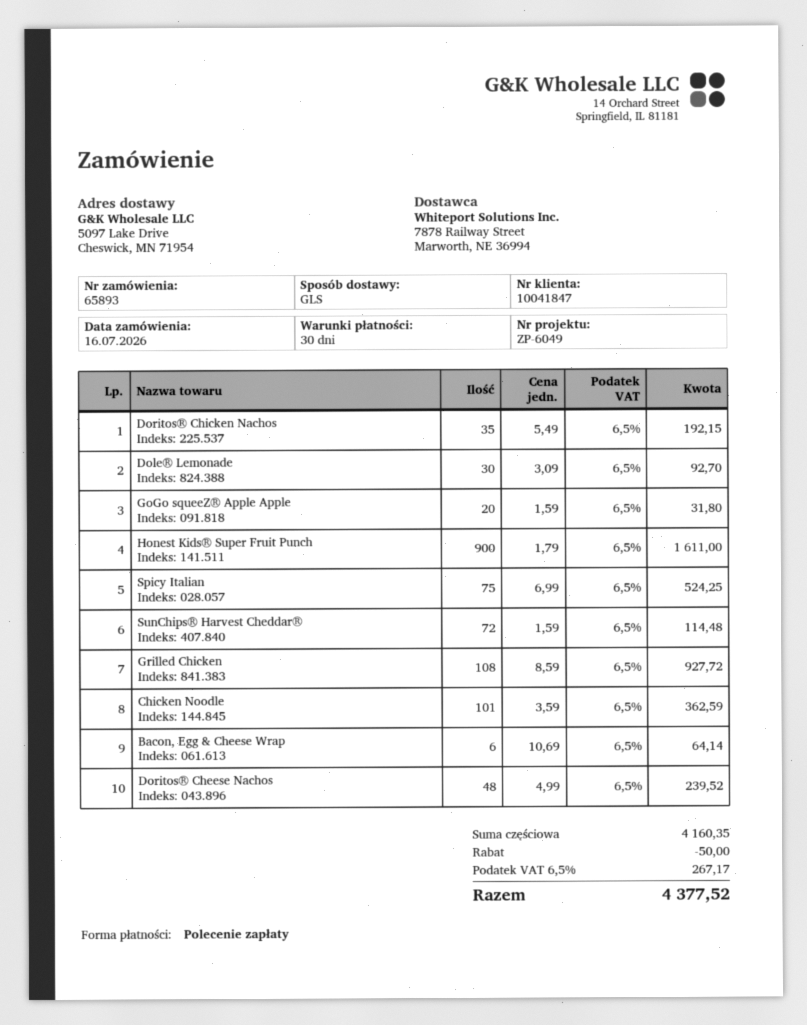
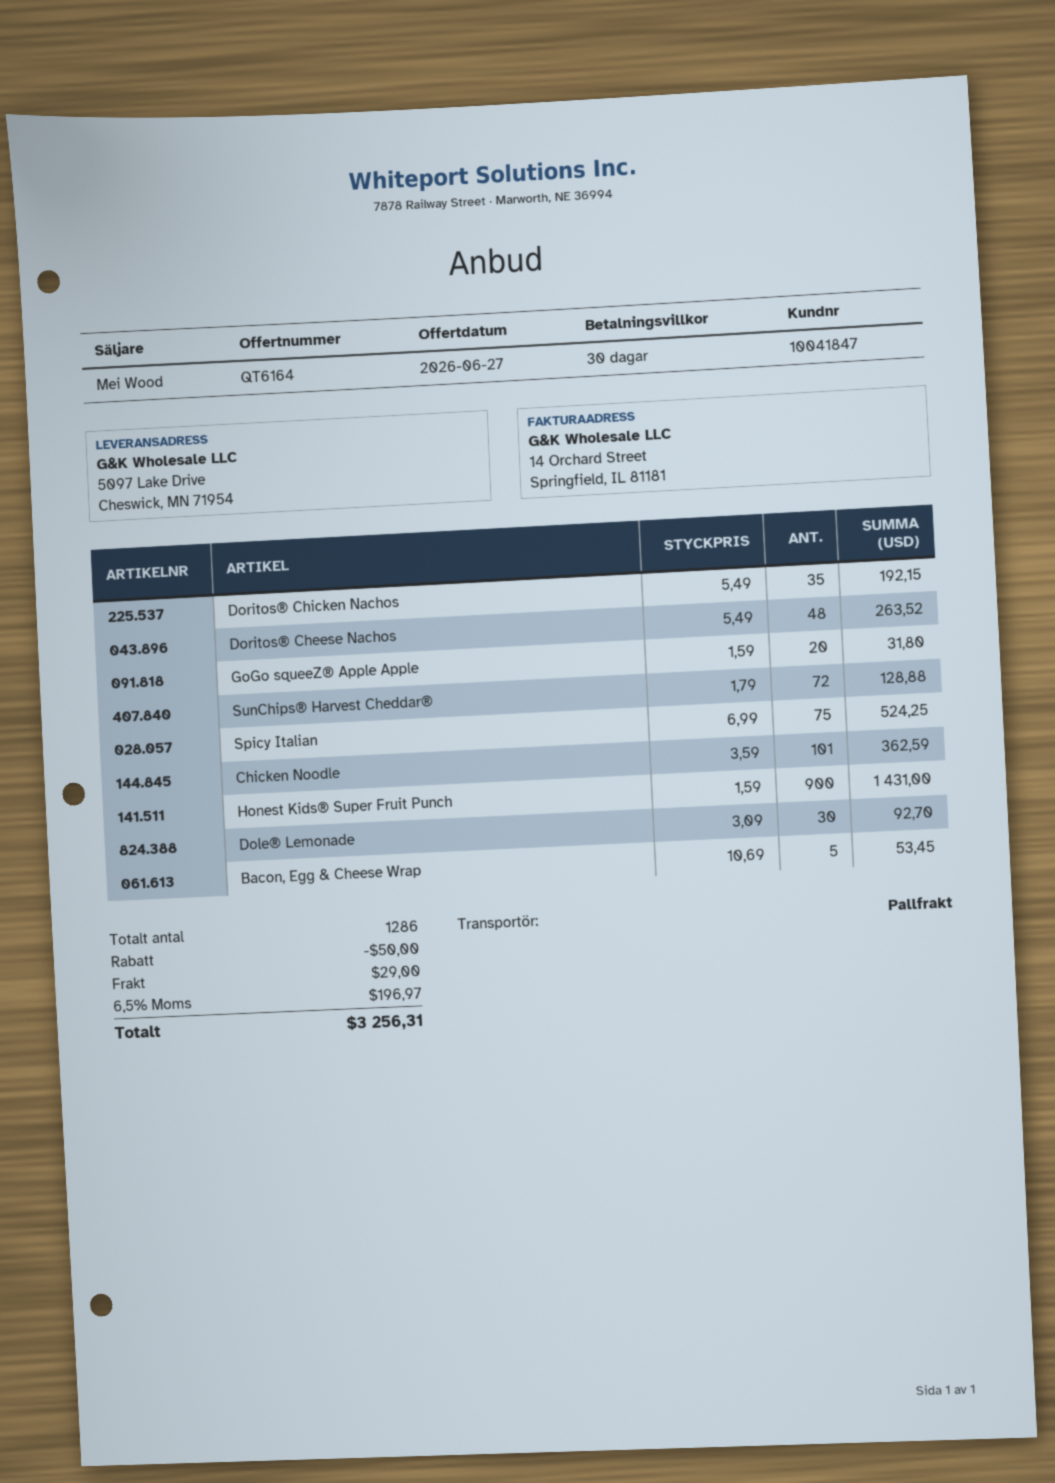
shipping method: GLS -> pallet freight
Honest Kids® Super Fruit Punch: 900 x 1.79 = 1611.00 -> 900 x 1.59 = 1431.00
SunChips® Harvest Cheddar®: 72 x 1.59 = 114.48 -> 72 x 1.79 = 128.88
Grilled Chicken: 108 x 8.59 = 927.72 -> none
Bacon, Egg & Cheese Wrap: 6 x 10.69 = 64.14 -> 5 x 10.69 = 53.45
Doritos® Cheese Nachos: 48 x 4.99 = 239.52 -> 48 x 5.49 = 263.52
shipping: none -> 29.00
tax: 6.5% = 267.17 -> 6.5% = 196.97
total: 4377.52 -> 3256.31

